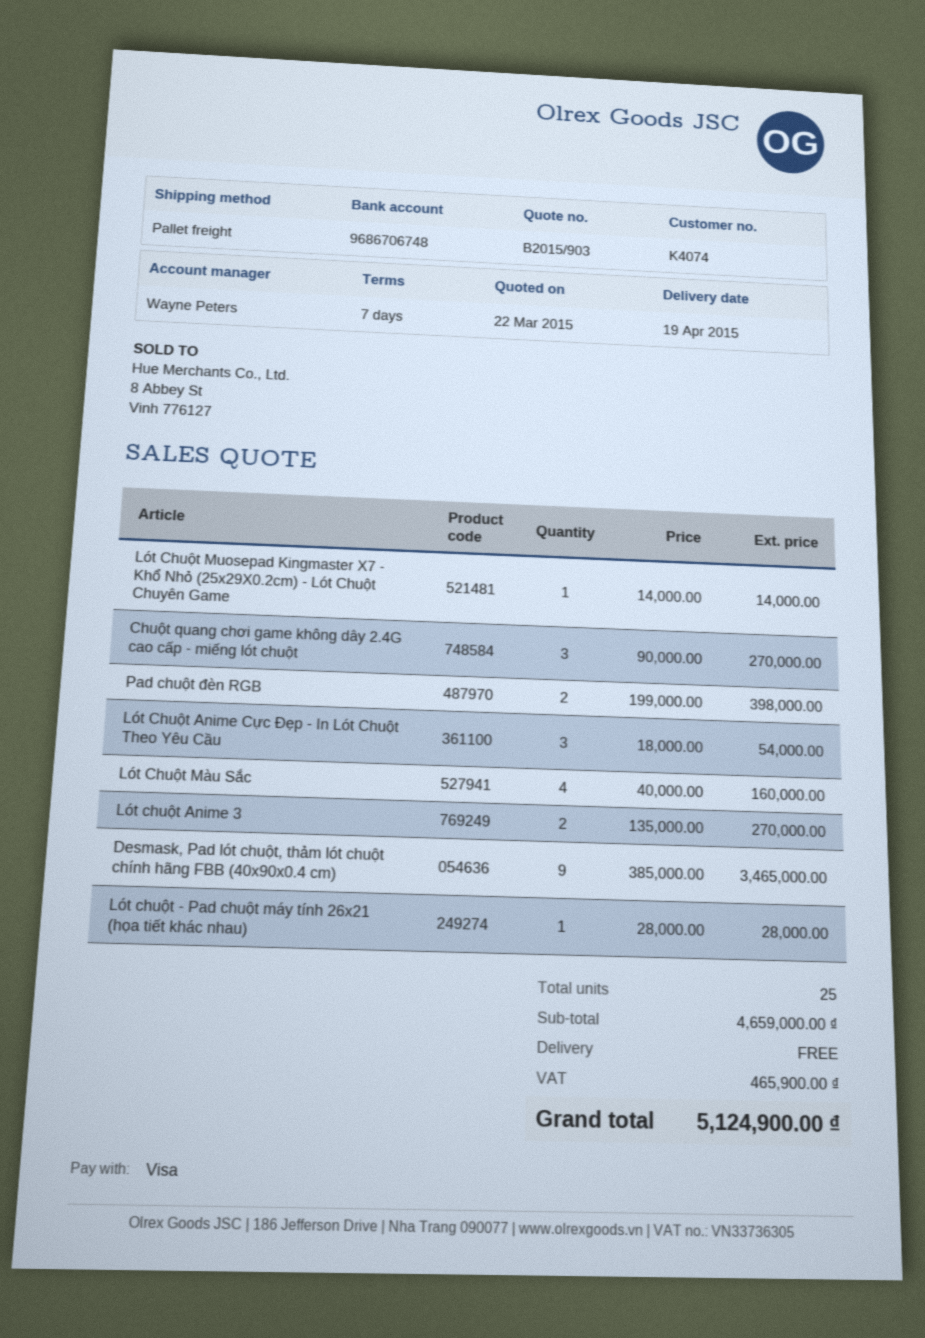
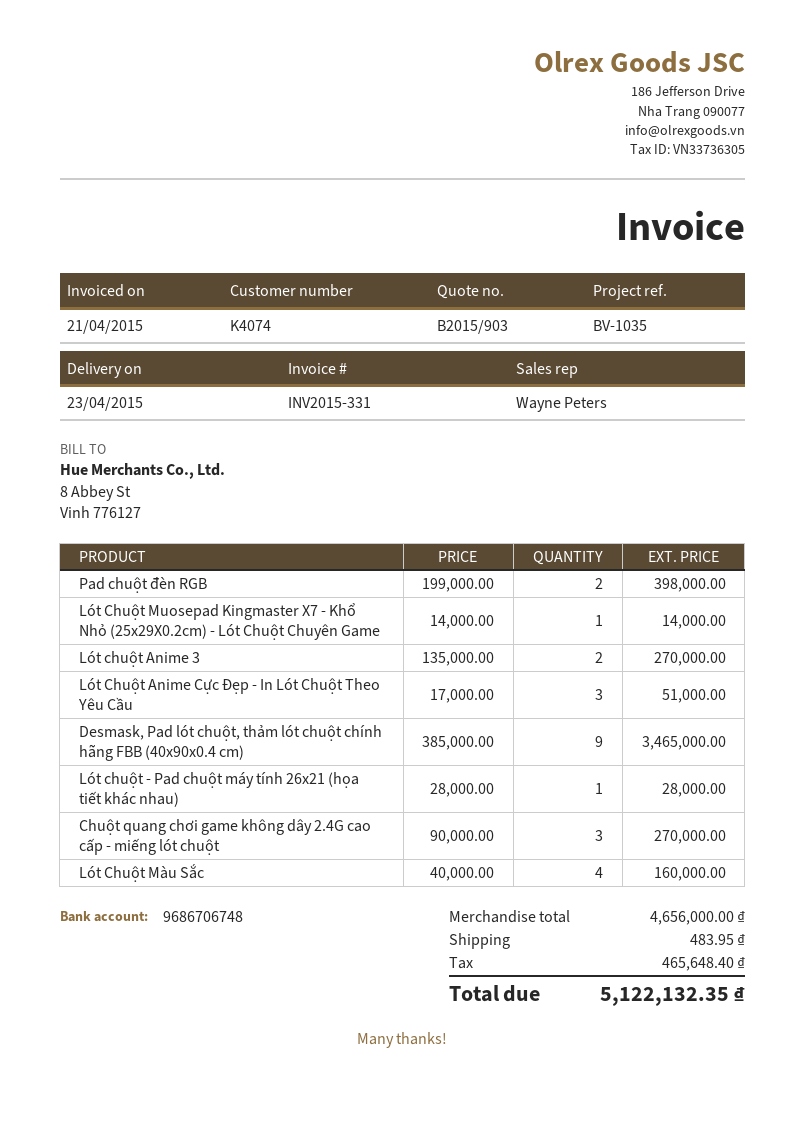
delivery date: 2015-04-19 -> 2015-04-23
Lót Chuột Anime Cực Đẹp - In Lót Chuột Theo Yêu Cầu: 3 x 18000.00 = 54000.00 -> 3 x 17000.00 = 51000.00
subtotal: 4659000.00 -> 4656000.00
shipping: 0.00 -> 483.95
tax: 465900.00 -> 465648.40
total: 5124900.00 -> 5122132.35

